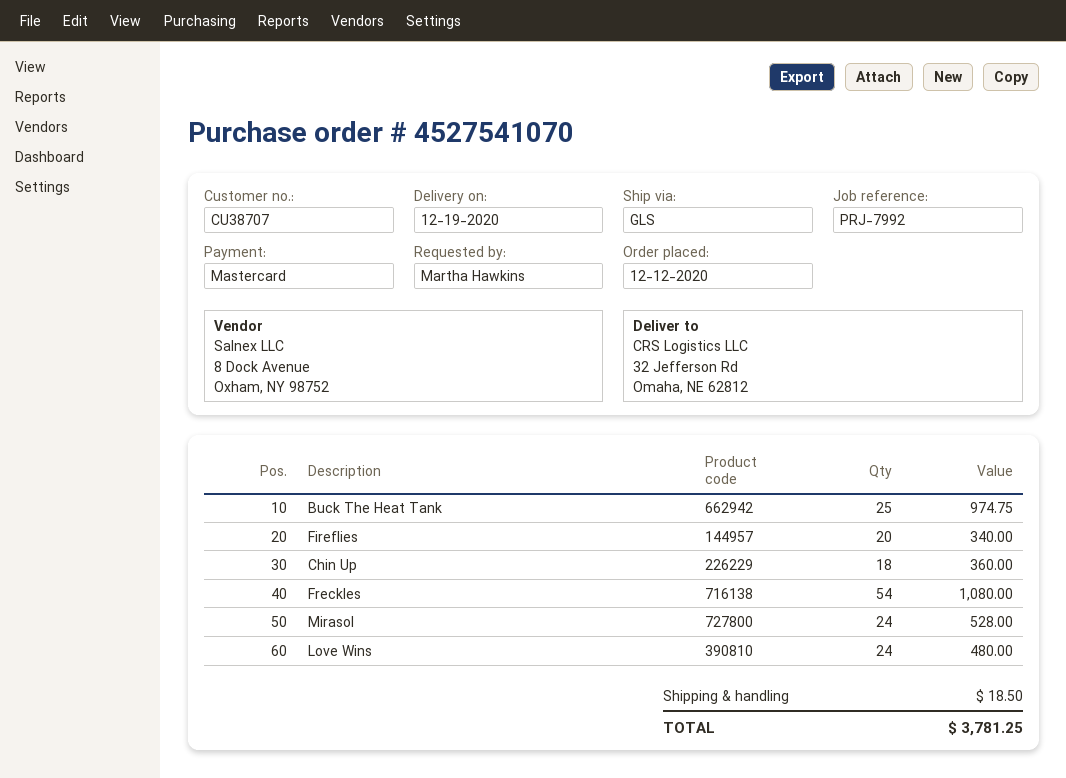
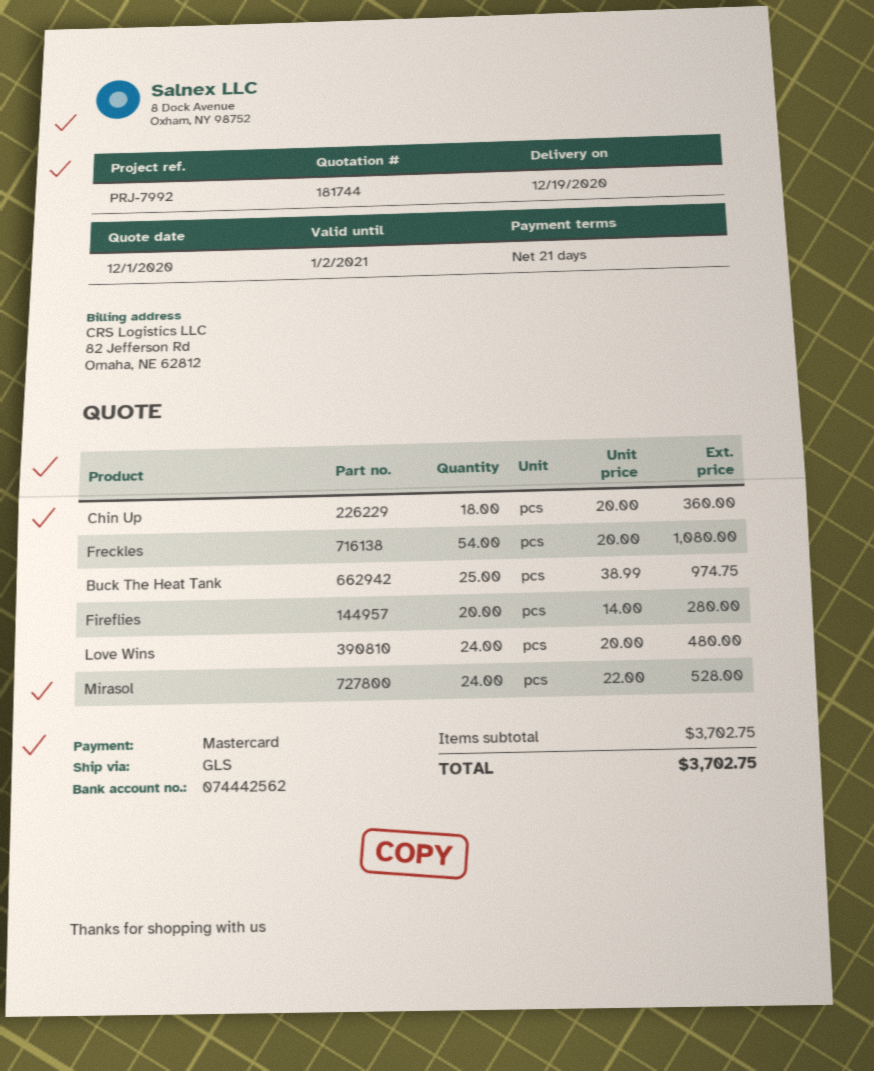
Fireflies: 20 for 340.00 -> 20 for 280.00
shipping: 18.50 -> none
total: 3781.25 -> 3702.75

